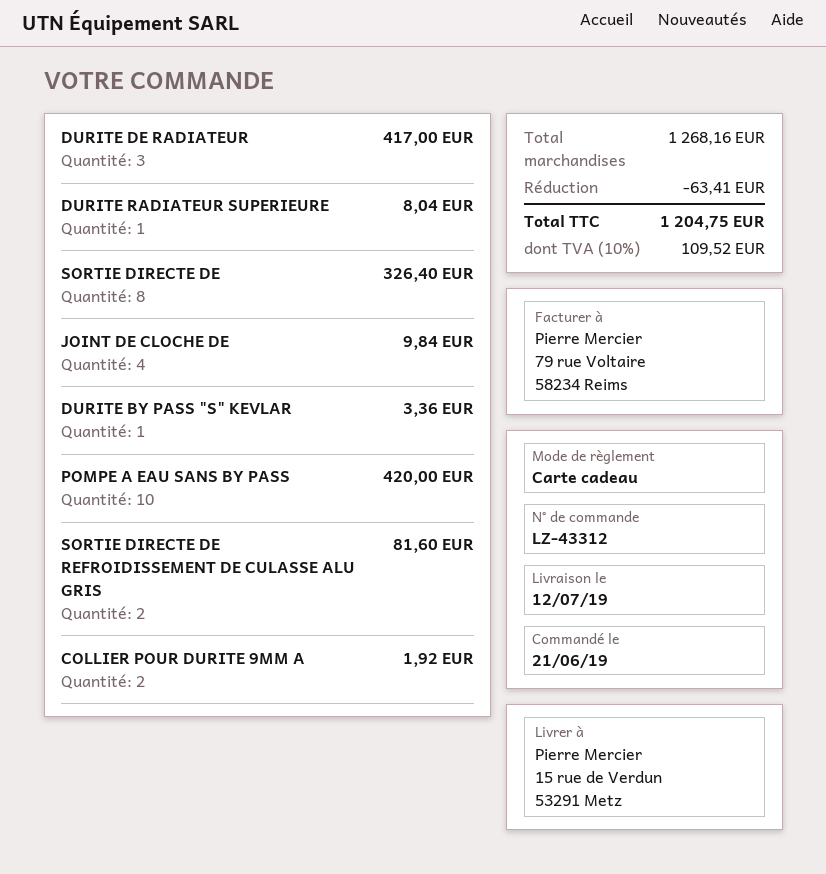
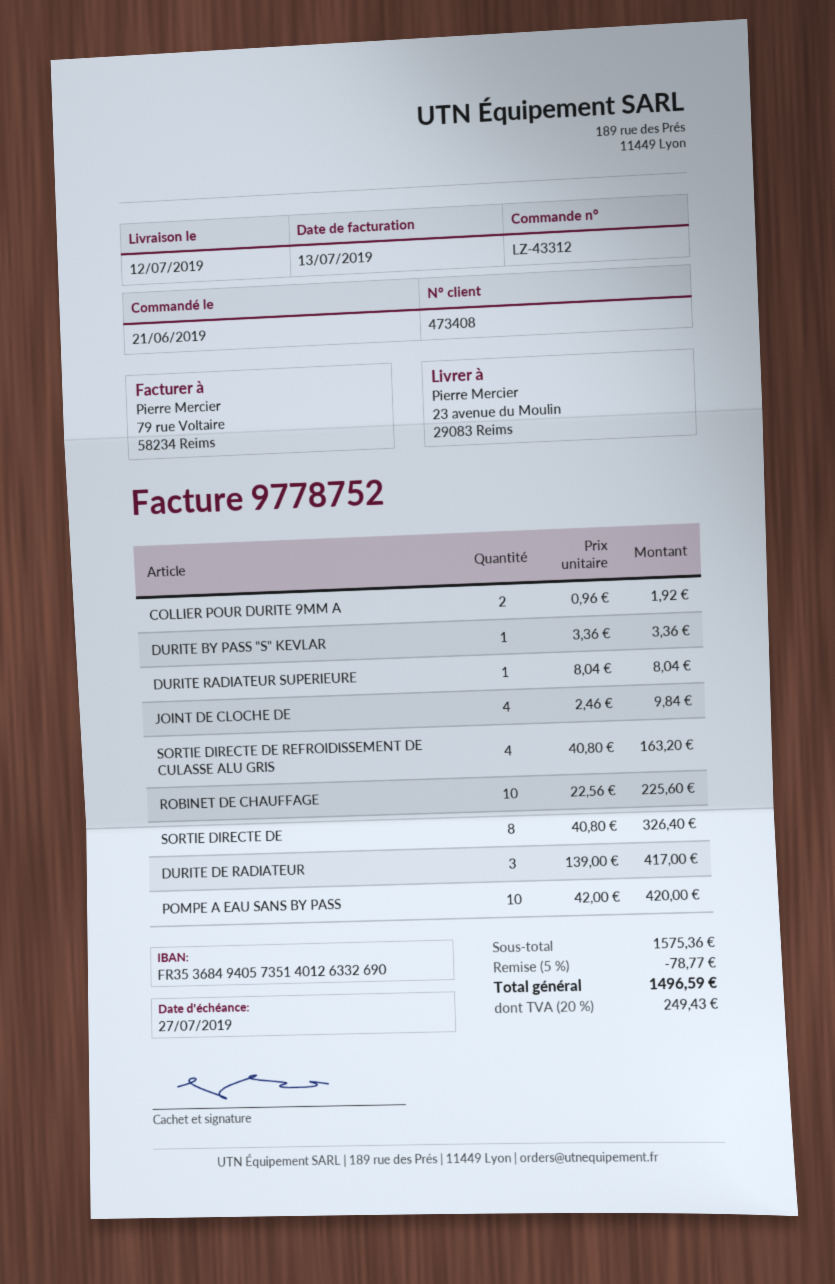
ship to: 15 rue de Verdun, 53291 Metz -> 23 avenue du Moulin, 29083 Reims
SORTIE DIRECTE DE REFROIDISSEMENT DE CULASSE ALU GRIS: 2 for 81.60 -> 4 for 163.20
ROBINET DE CHAUFFAGE: none -> 10 for 225.60
subtotal: 1268.16 -> 1575.36
discount: 63.41 -> 78.77
tax: 10% = 109.52 -> 20% = 249.43
total: 1204.75 -> 1496.59

